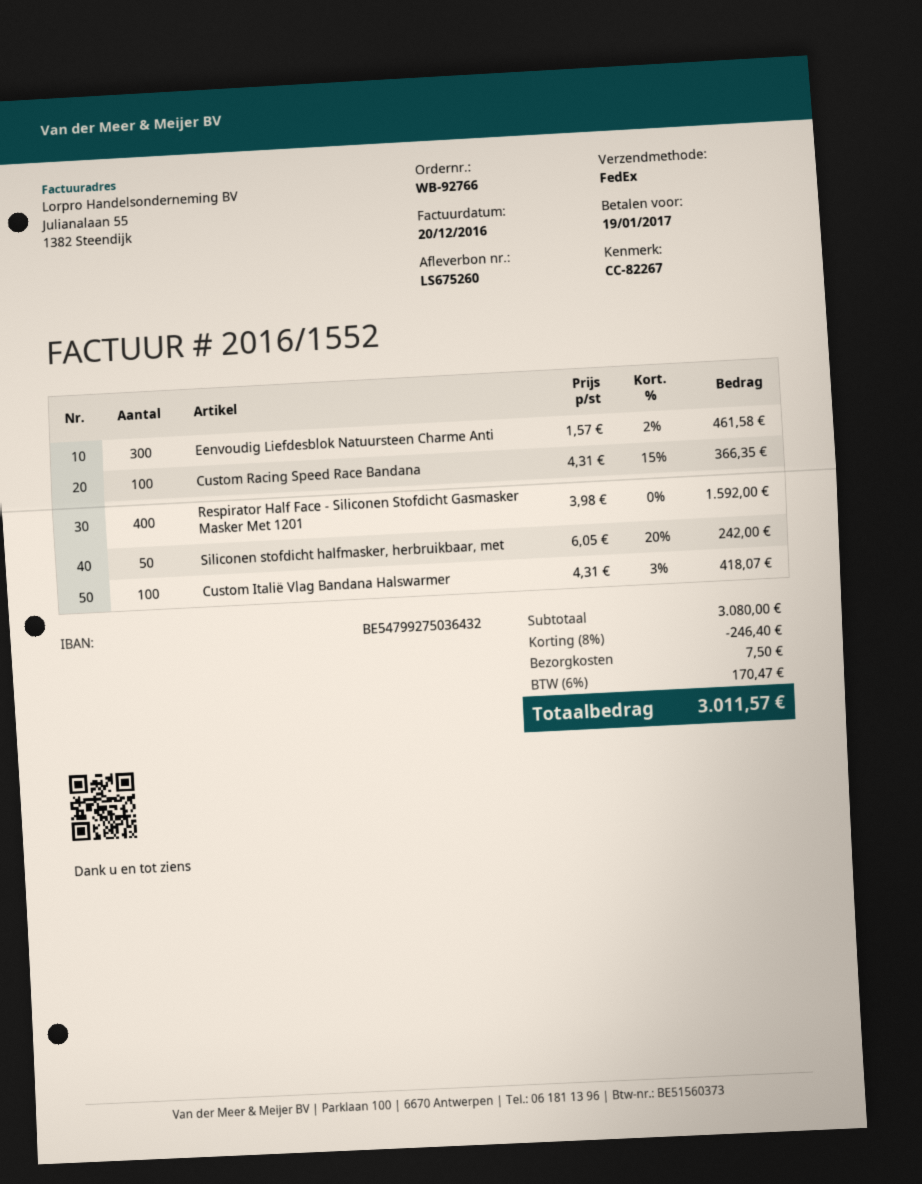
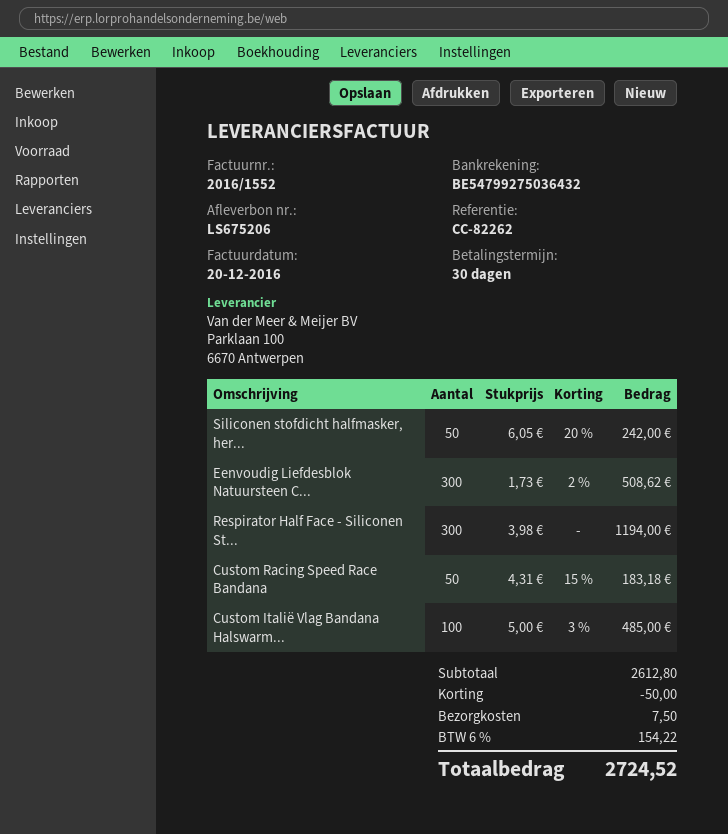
delivery note number: LS675260 -> LS675206
reference: CC-82267 -> CC-82262
Eenvoudig Liefdesblok Natuursteen Charme Anti: 300 x 1.57 - 2% = 461.58 -> 300 x 1.73 - 2% = 508.62
Custom Racing Speed Race Bandana: 100 x 4.31 - 15% = 366.35 -> 50 x 4.31 - 15% = 183.18
Respirator Half Face - Siliconen Stofdicht Gasmasker Masker Met 1201: 400 x 3.98 = 1592.00 -> 300 x 3.98 = 1194.00
Custom Italië Vlag Bandana Halswarmer: 100 x 4.31 - 3% = 418.07 -> 100 x 5.00 - 3% = 485.00
subtotal: 3080.00 -> 2612.80
discount: 246.40 -> 50.00
tax: 6% = 170.47 -> 6% = 154.22
total: 3011.57 -> 2724.52

